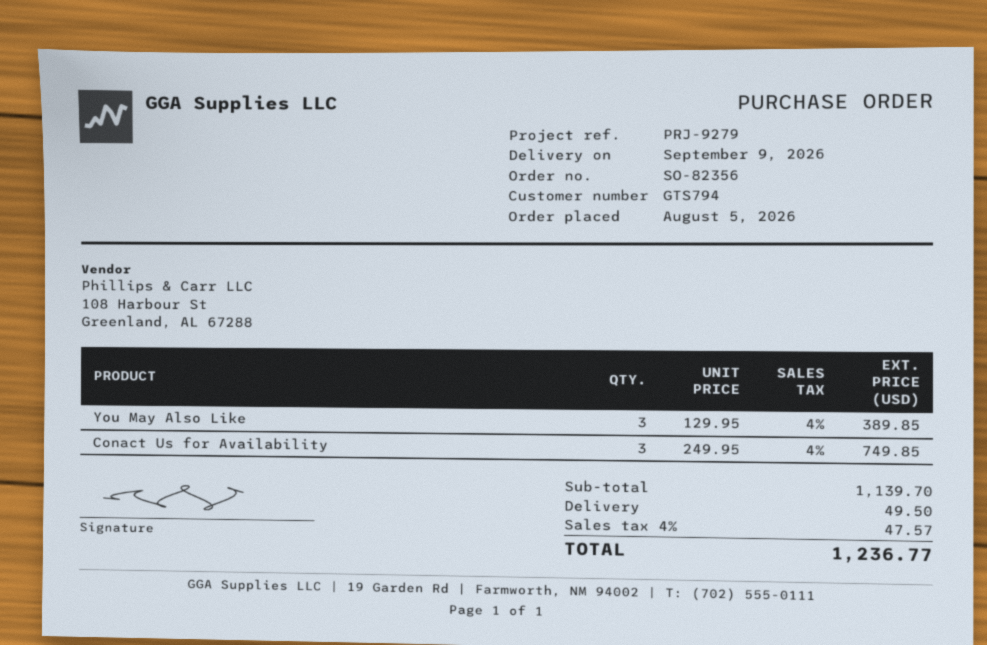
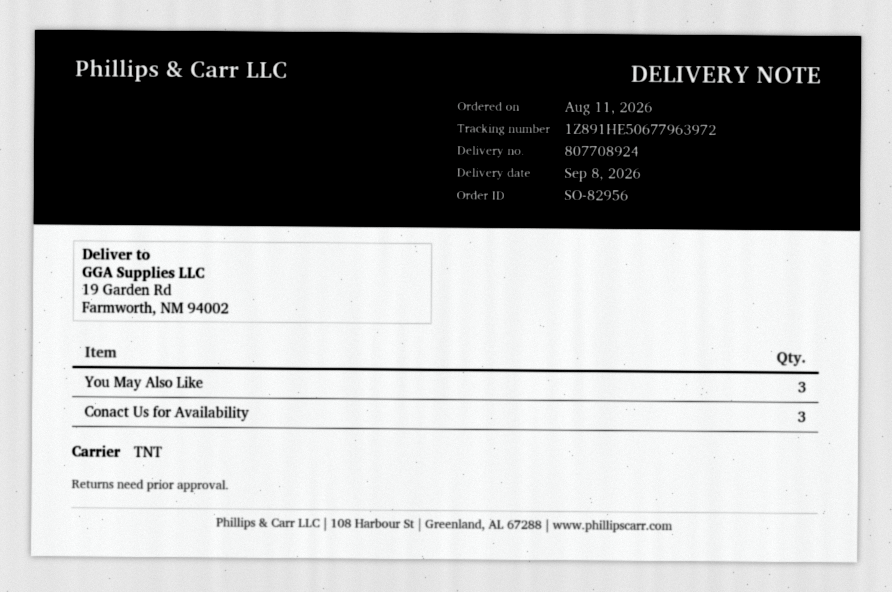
order number: SO-82356 -> SO-82956
order date: 2026-08-05 -> 2026-08-11
delivery date: 2026-09-09 -> 2026-09-08

